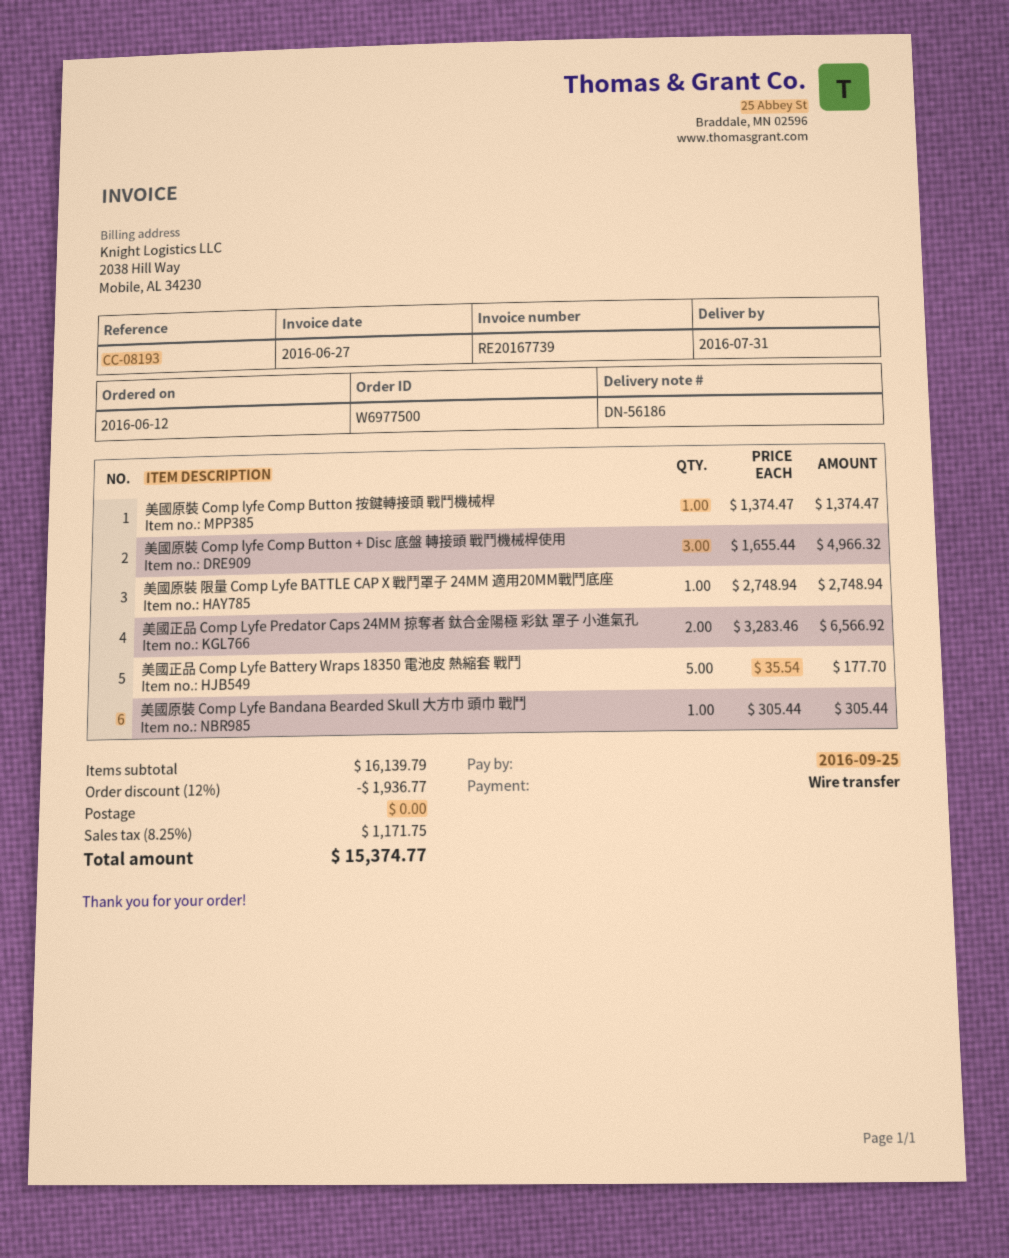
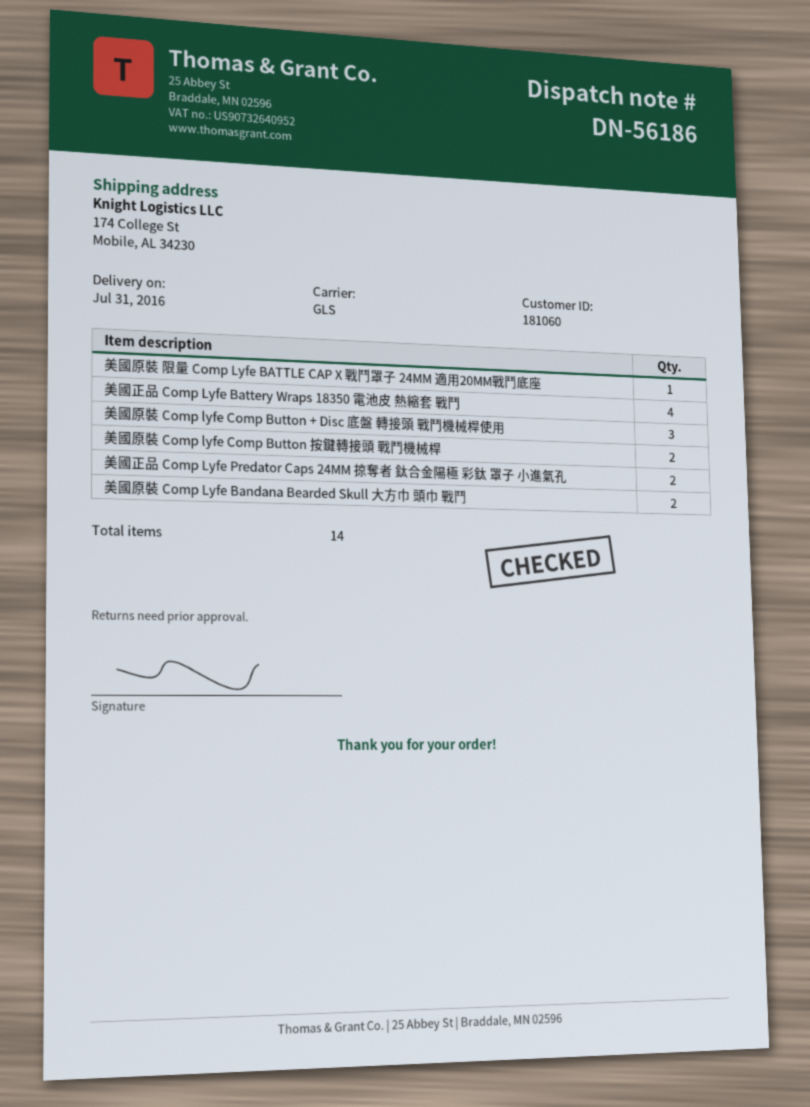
美國原裝 Comp lyfe Comp Button 按鍵轉接頭 戰鬥機械桿: 1 -> 2
美國正品 Comp Lyfe Battery Wraps 18350 電池皮 熱縮套 戰鬥: 5 -> 4
美國原裝 Comp Lyfe Bandana Bearded Skull 大方巾 頭巾 戰鬥: 1 -> 2

